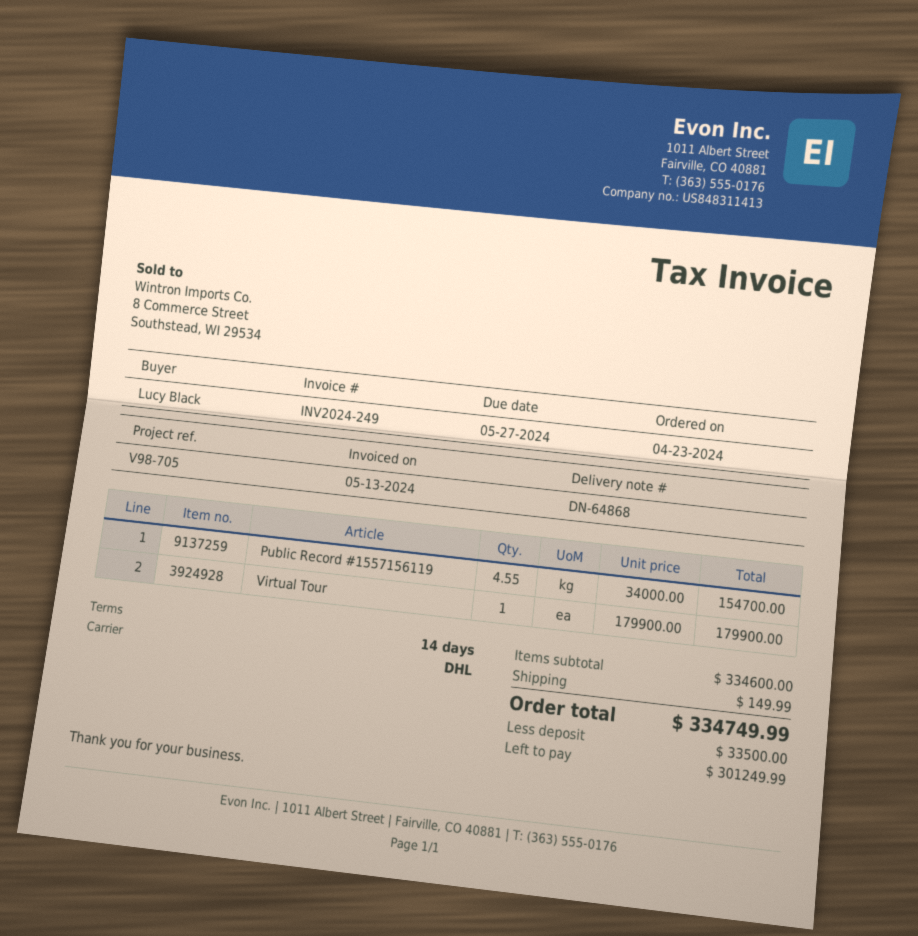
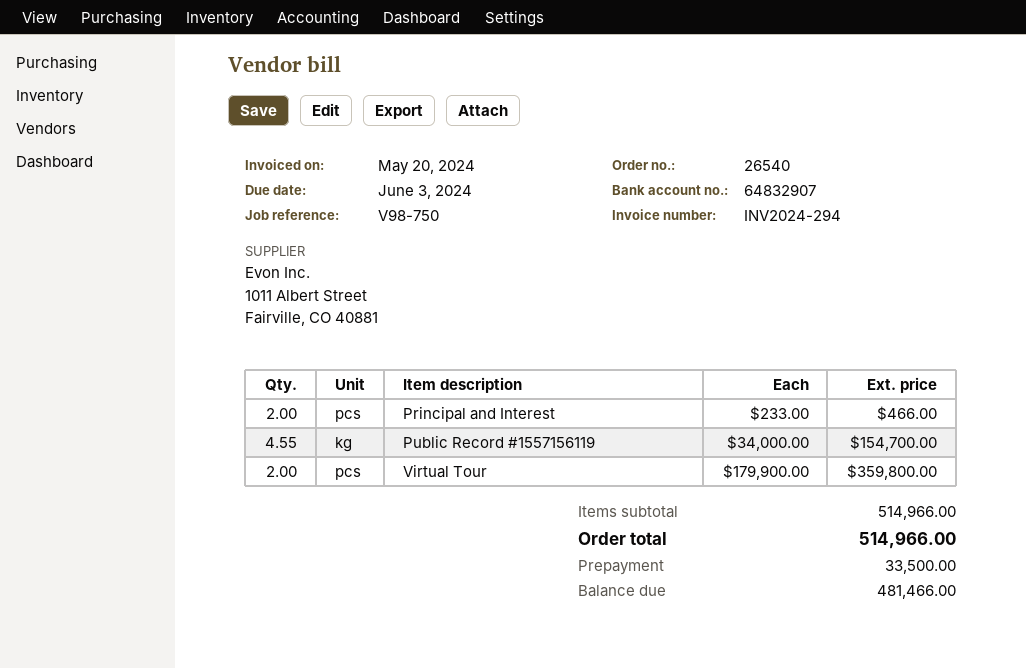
invoice number: INV2024-249 -> INV2024-294
invoice date: 2024-05-13 -> 2024-05-20
due date: 2024-05-27 -> 2024-06-03
reference: V98-705 -> V98-750
Virtual Tour: 1 x 179900.00 = 179900.00 -> 2 x 179900.00 = 359800.00
Principal and Interest: none -> 2 x 233.00 = 466.00
subtotal: 334600.00 -> 514966.00
shipping: 149.99 -> none
total: 334749.99 -> 514966.00
balance: 301249.99 -> 481466.00

